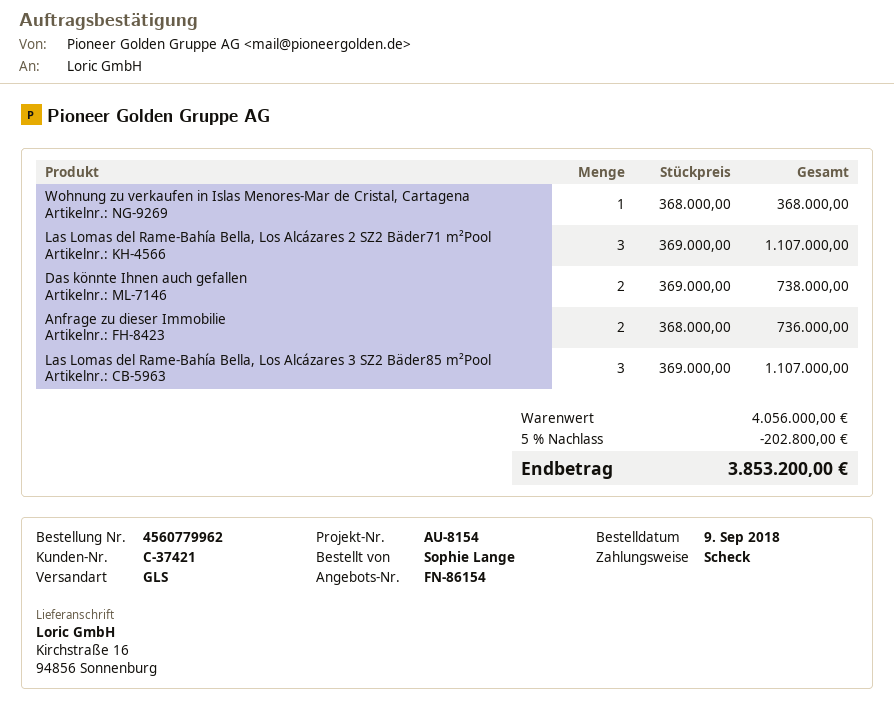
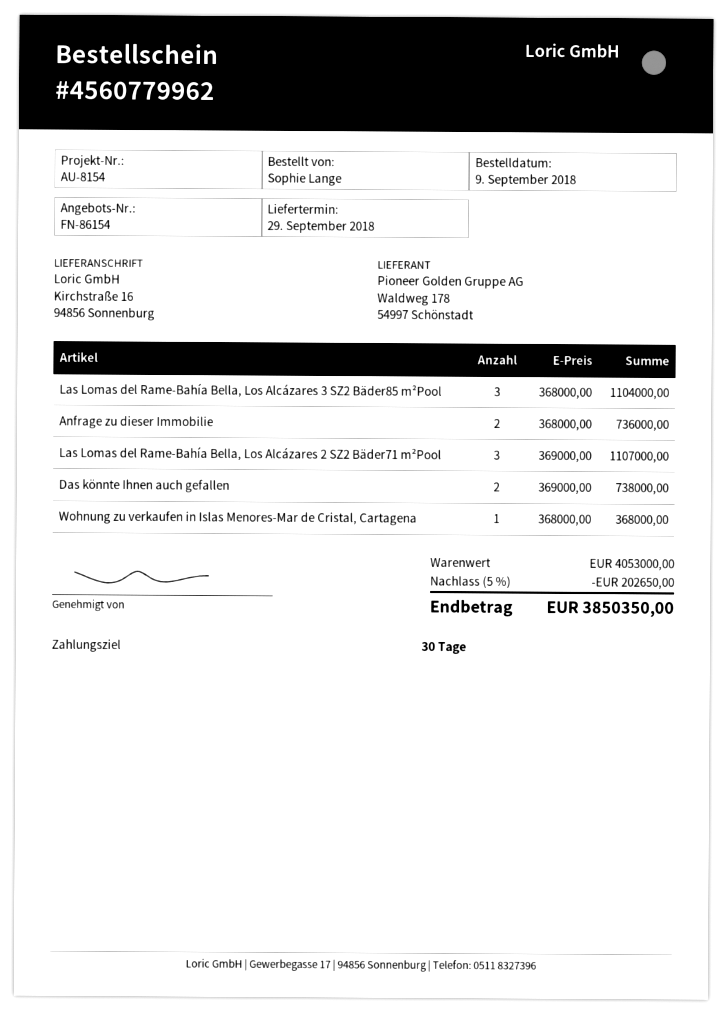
Las Lomas del Rame-Bahía Bella, Los Alcázares 3 SZ2 Bäder85 m²Pool: 3 x 369000.00 = 1107000.00 -> 3 x 368000.00 = 1104000.00
subtotal: 4056000.00 -> 4053000.00
discount: 5% = 202800.00 -> 5% = 202650.00
total: 3853200.00 -> 3850350.00

